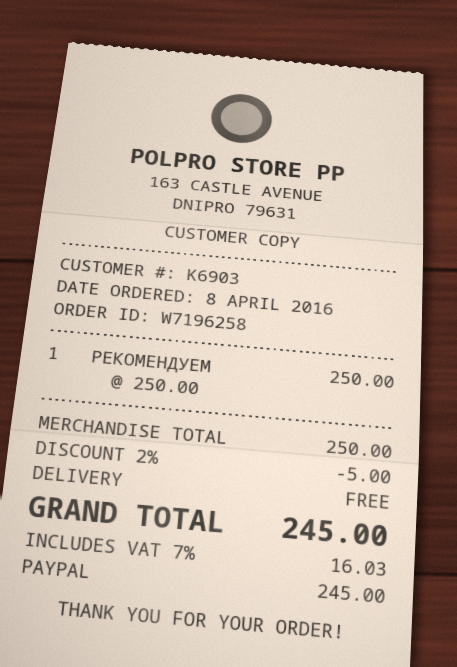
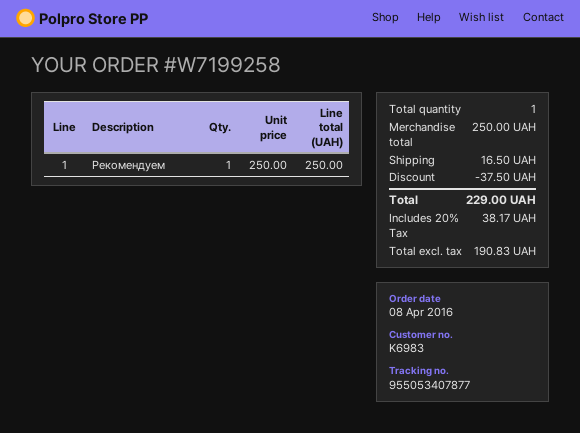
order number: W7196258 -> W7199258
customer number: K6903 -> K6983
discount: 5.00 -> 37.50
shipping: 0.00 -> 16.50
tax: 7% = 16.03 -> 20% = 38.17
total: 245.00 -> 229.00

